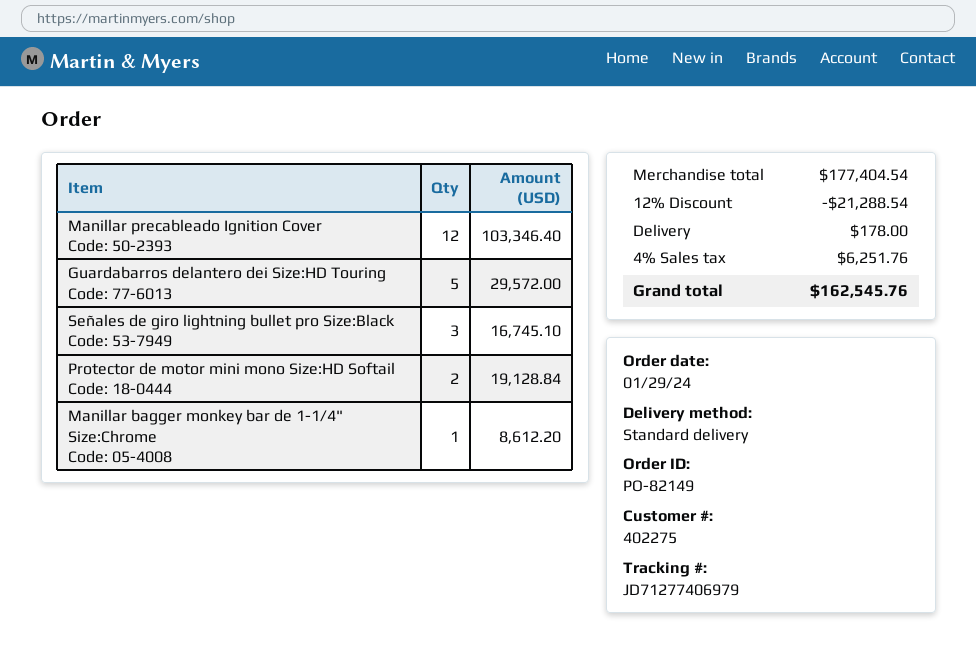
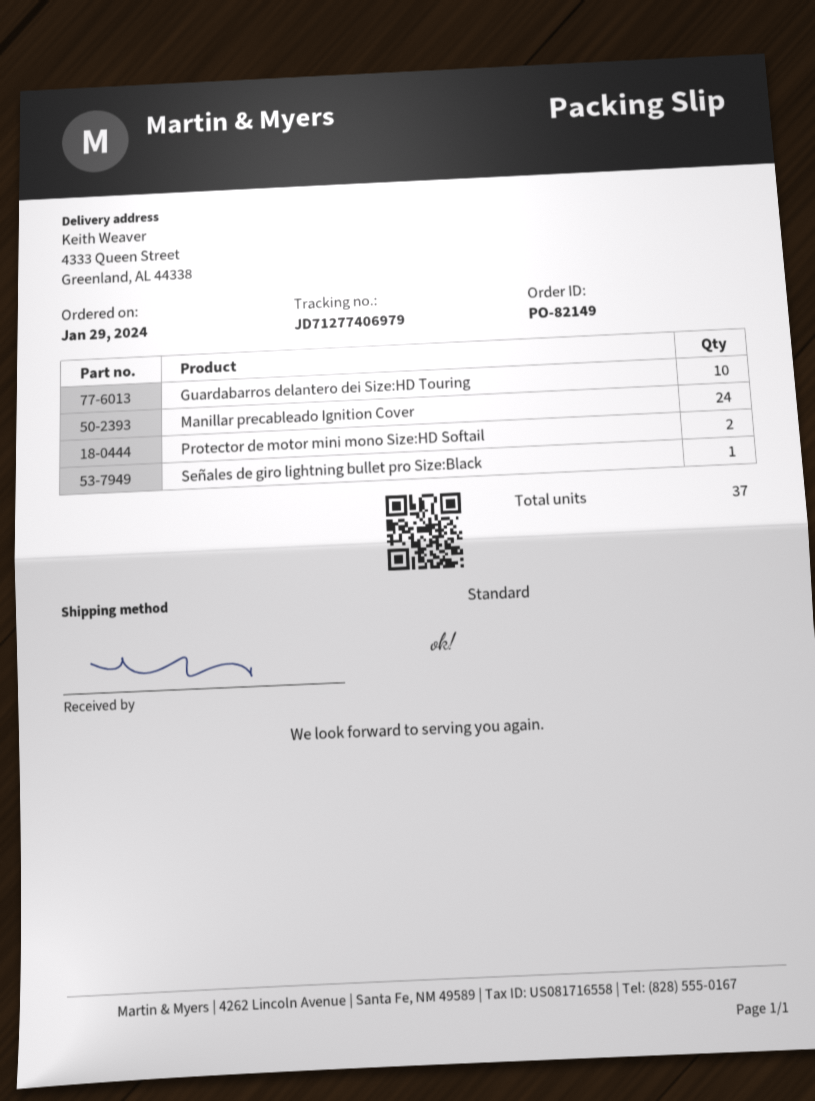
Manillar precableado Ignition Cover: 12 -> 24
Guardabarros delantero dei Size:HD Touring: 5 -> 10
Señales de giro lightning bullet pro Size:Black: 3 -> 1
Manillar bagger monkey bar de 1-1/4" Size:Chrome: 1 -> none

